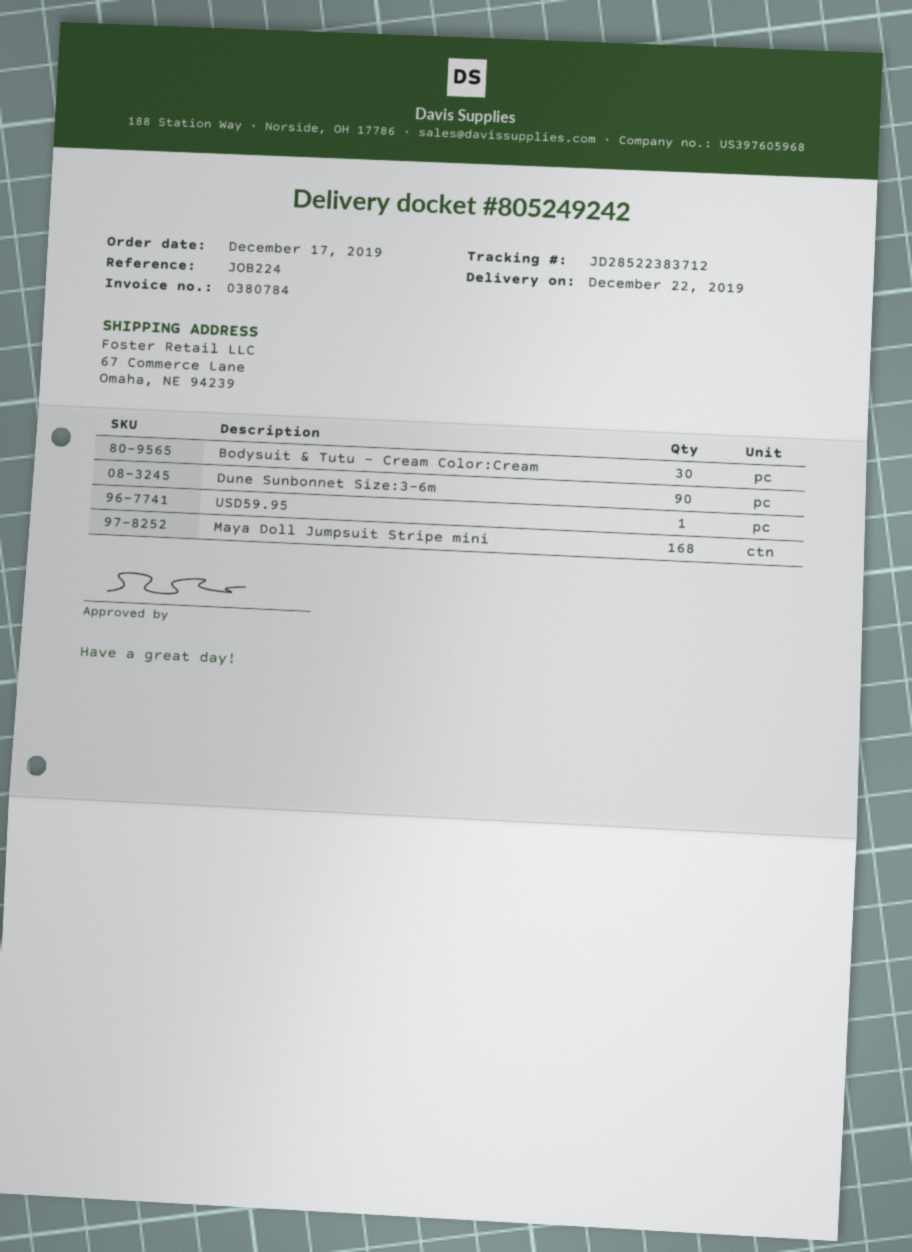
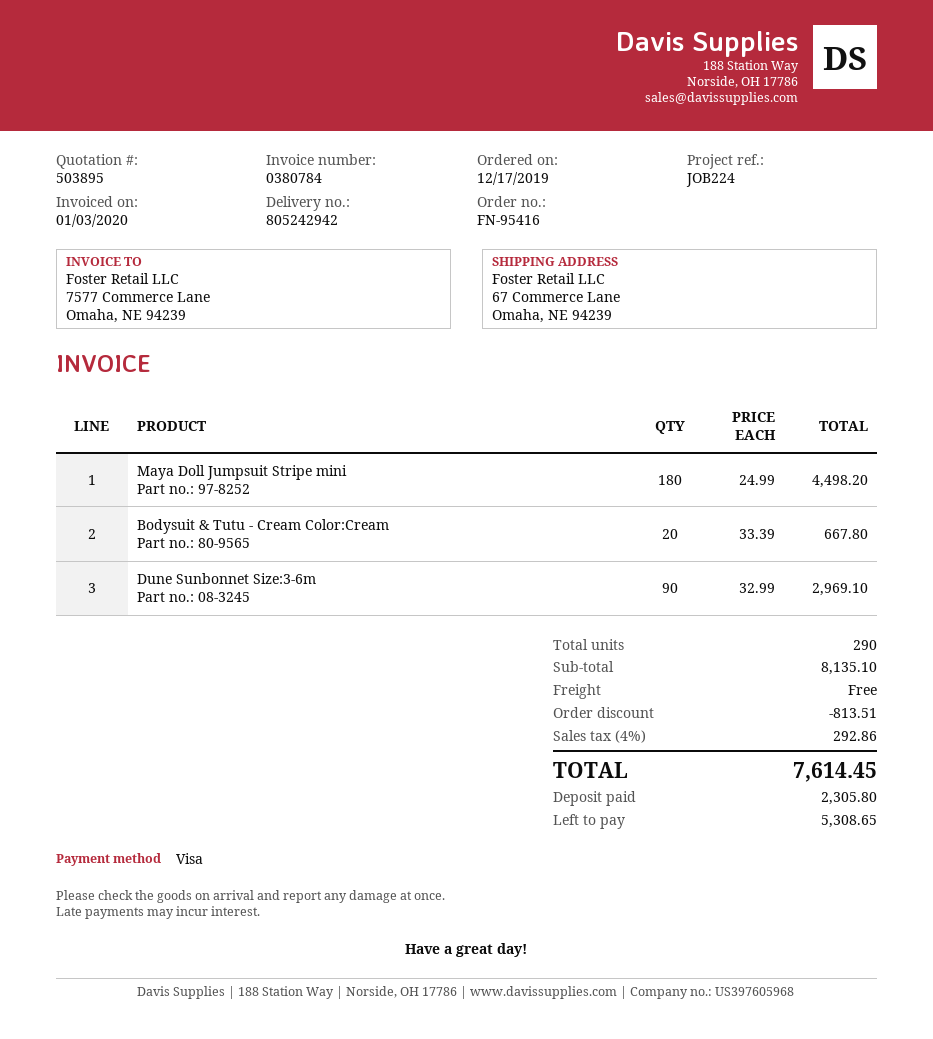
delivery note number: 805249242 -> 805242942
Bodysuit & Tutu - Cream Color:Cream: 30 -> 20
USD59.95: 1 -> none
Maya Doll Jumpsuit Stripe mini: 168 -> 180

